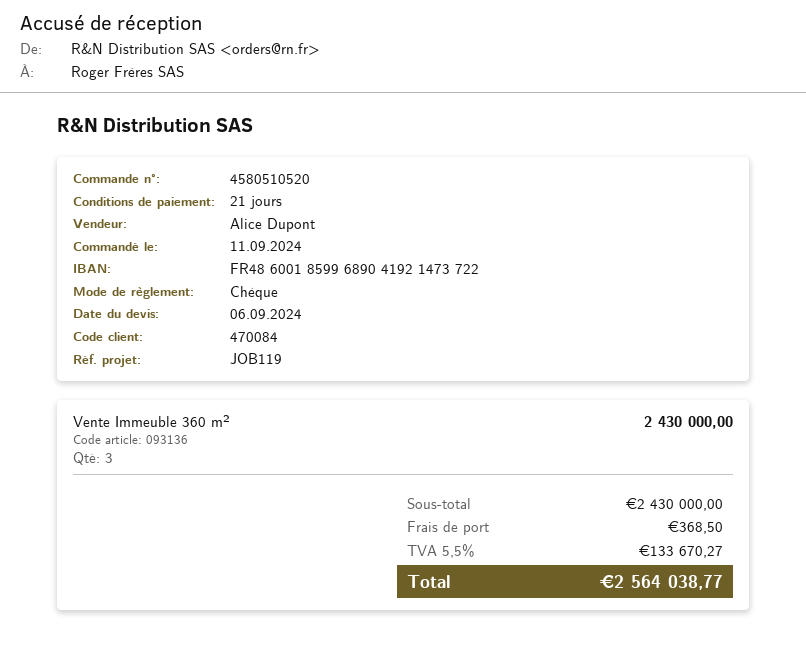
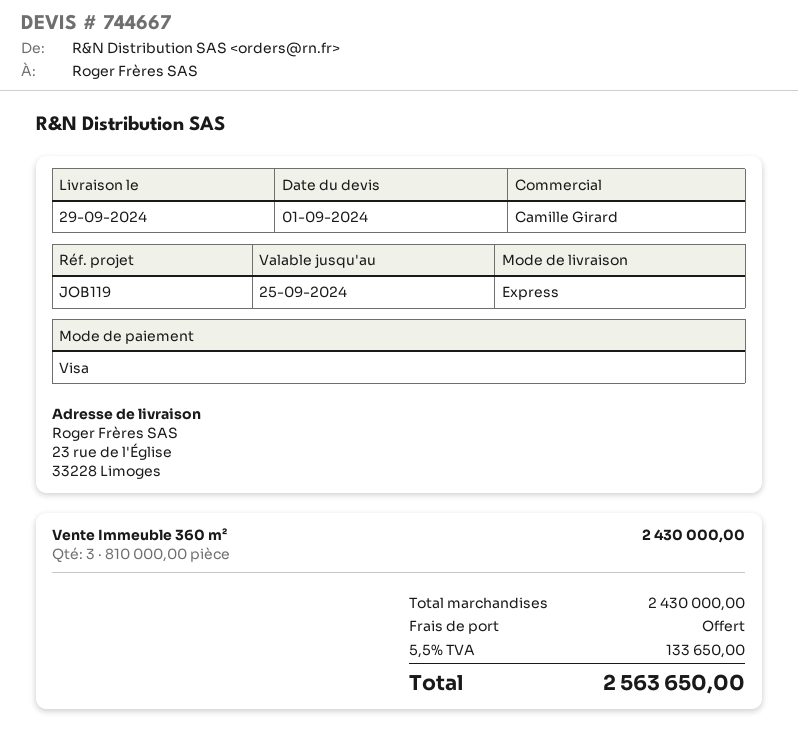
quote date: 2024-09-06 -> 2024-09-01
sales rep: Alice Dupont -> Camille Girard
payment method: cheque -> Visa
shipping: 368.50 -> 0.00
tax: 5.5% = 133670.27 -> 5.5% = 133650.00
total: 2564038.77 -> 2563650.00

